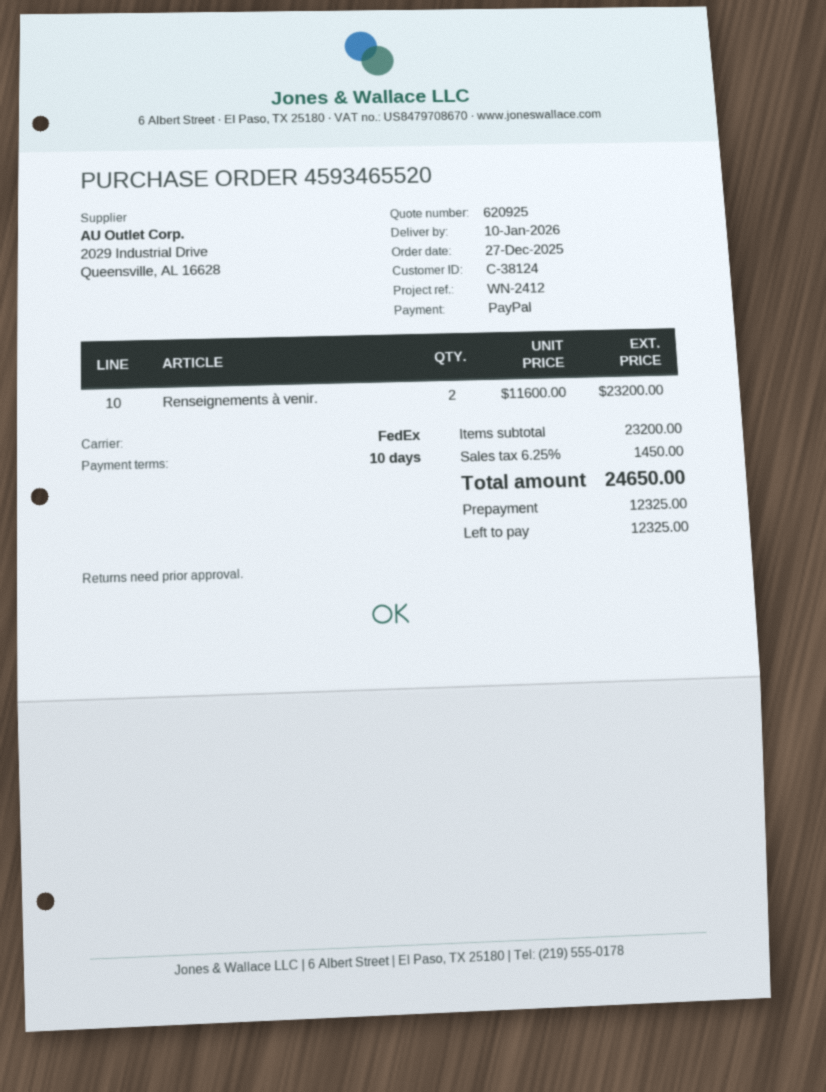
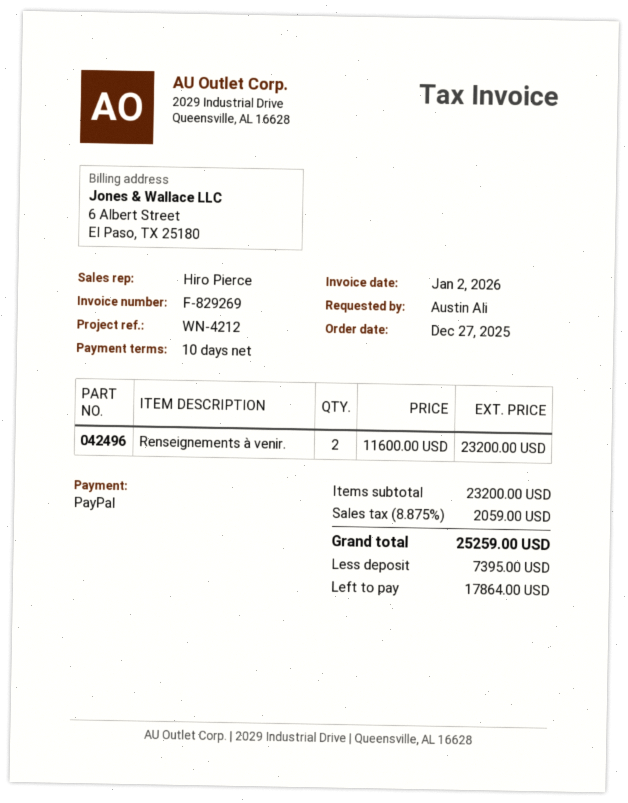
reference: WN-2412 -> WN-4212
tax: 6.25% = 1450.00 -> 8.875% = 2059.00
total: 24650.00 -> 25259.00
deposit: 12325.00 -> 7395.00
balance: 12325.00 -> 17864.00

